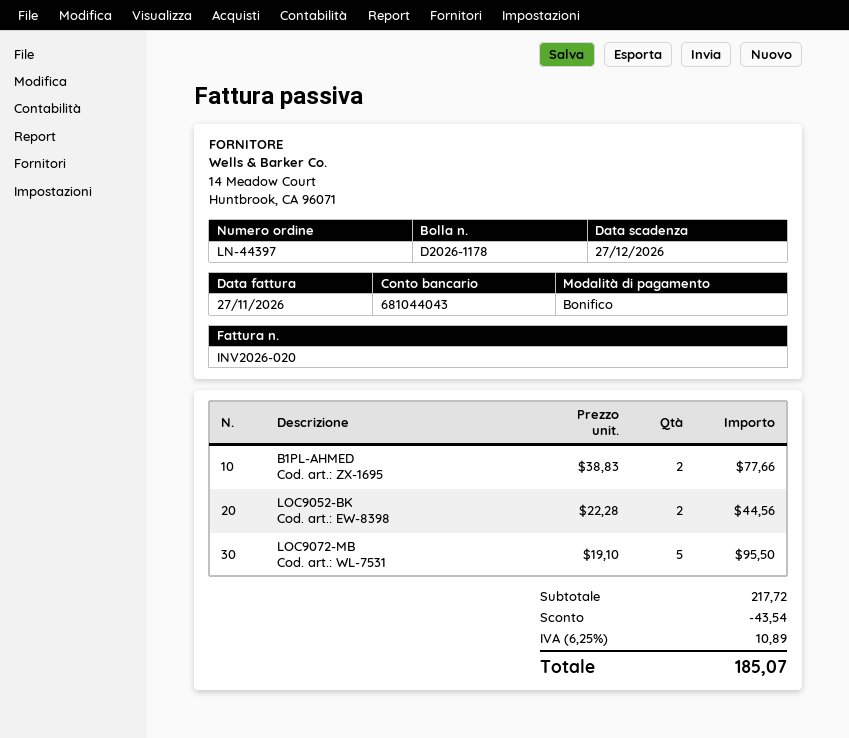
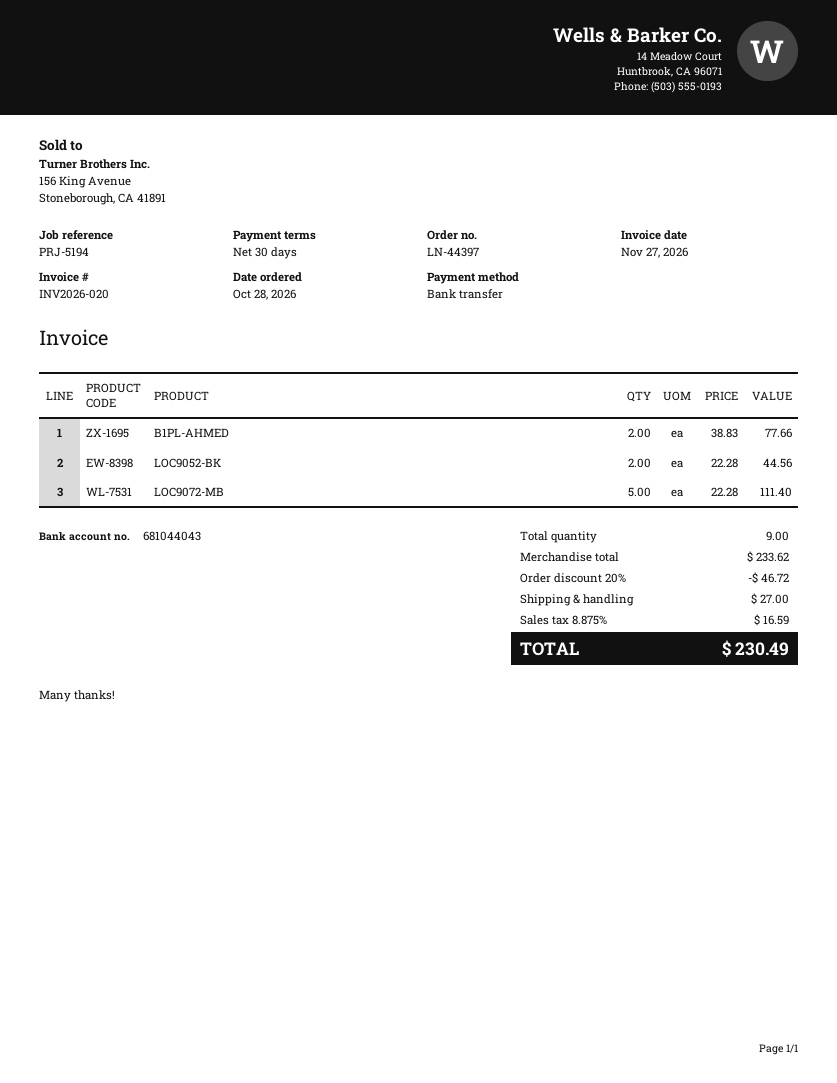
LOC9072-MB: 5 x 19.10 = 95.50 -> 5 x 22.28 = 111.40
subtotal: 217.72 -> 233.62
discount: 43.54 -> 46.72
shipping: none -> 27.00
tax: 6.25% = 10.89 -> 8.875% = 16.59
total: 185.07 -> 230.49

